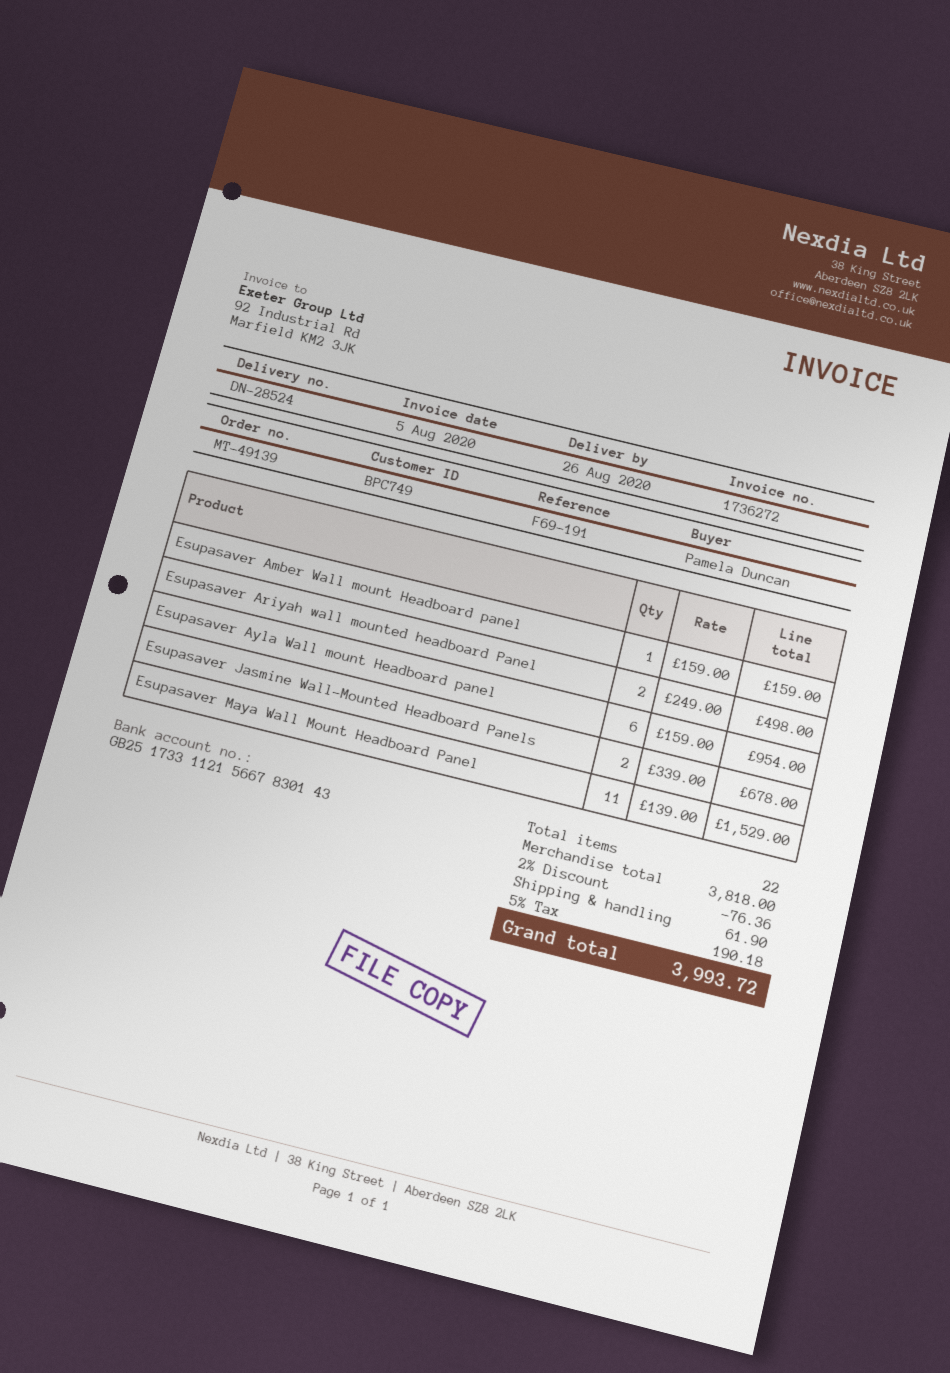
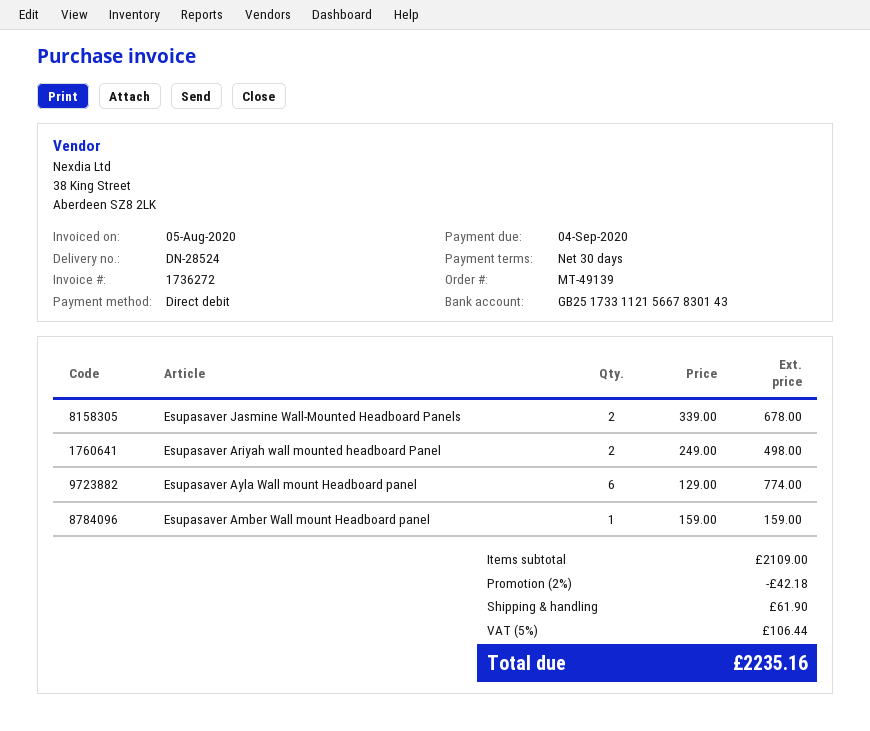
Esupasaver Ayla Wall mount Headboard panel: 6 x 159.00 = 954.00 -> 6 x 129.00 = 774.00
Esupasaver Maya Wall Mount Headboard Panel: 11 x 139.00 = 1529.00 -> none
subtotal: 3818.00 -> 2109.00
discount: 2% = 76.36 -> 2% = 42.18
tax: 5% = 190.18 -> 5% = 106.44
total: 3993.72 -> 2235.16

